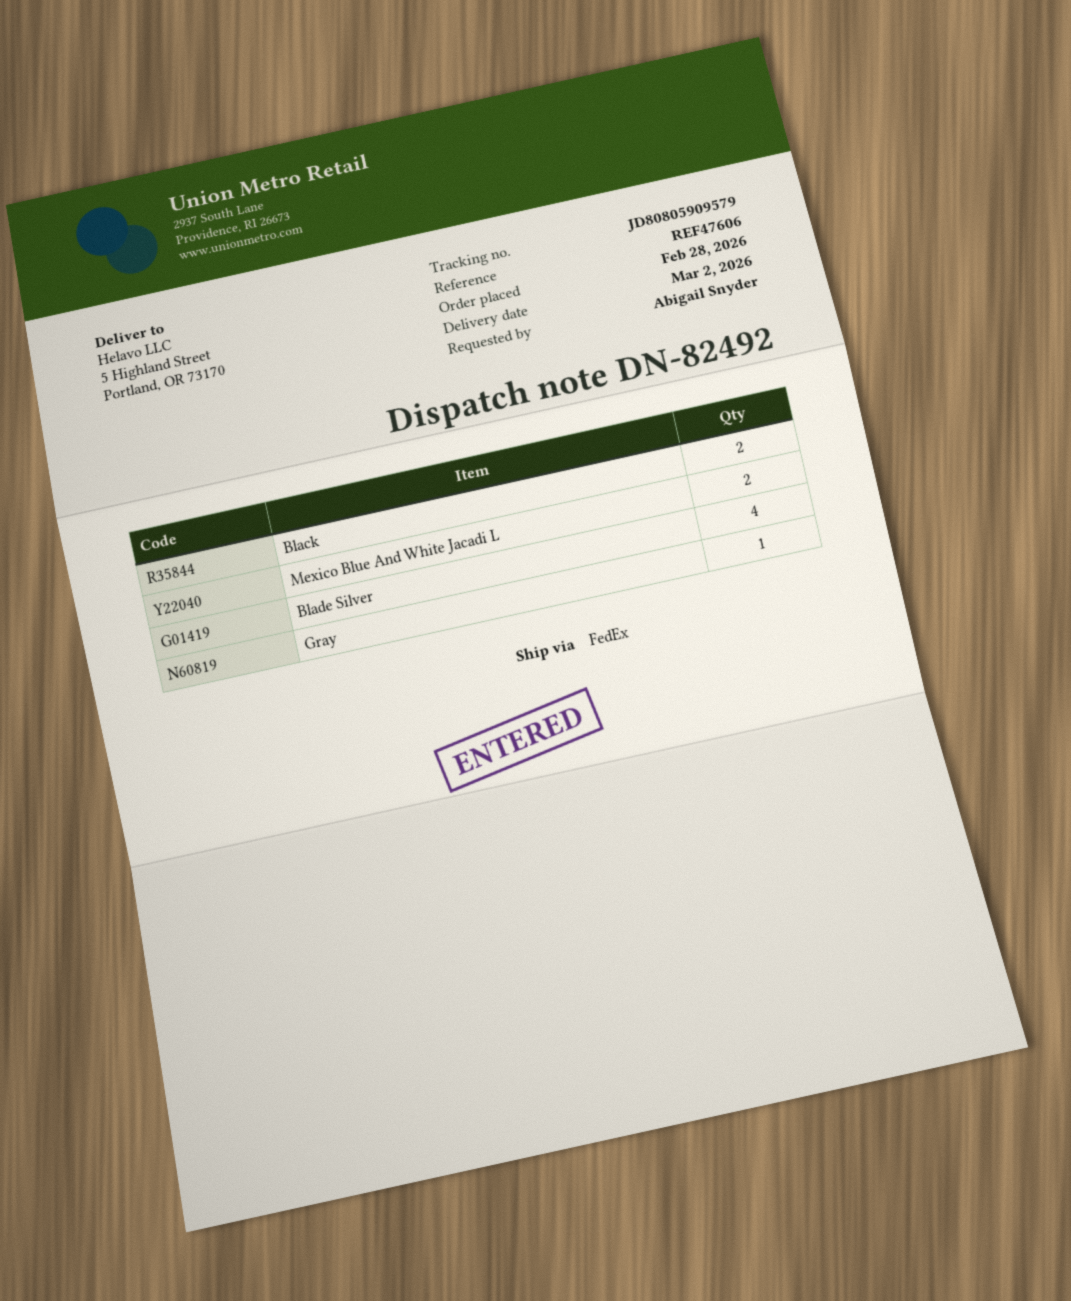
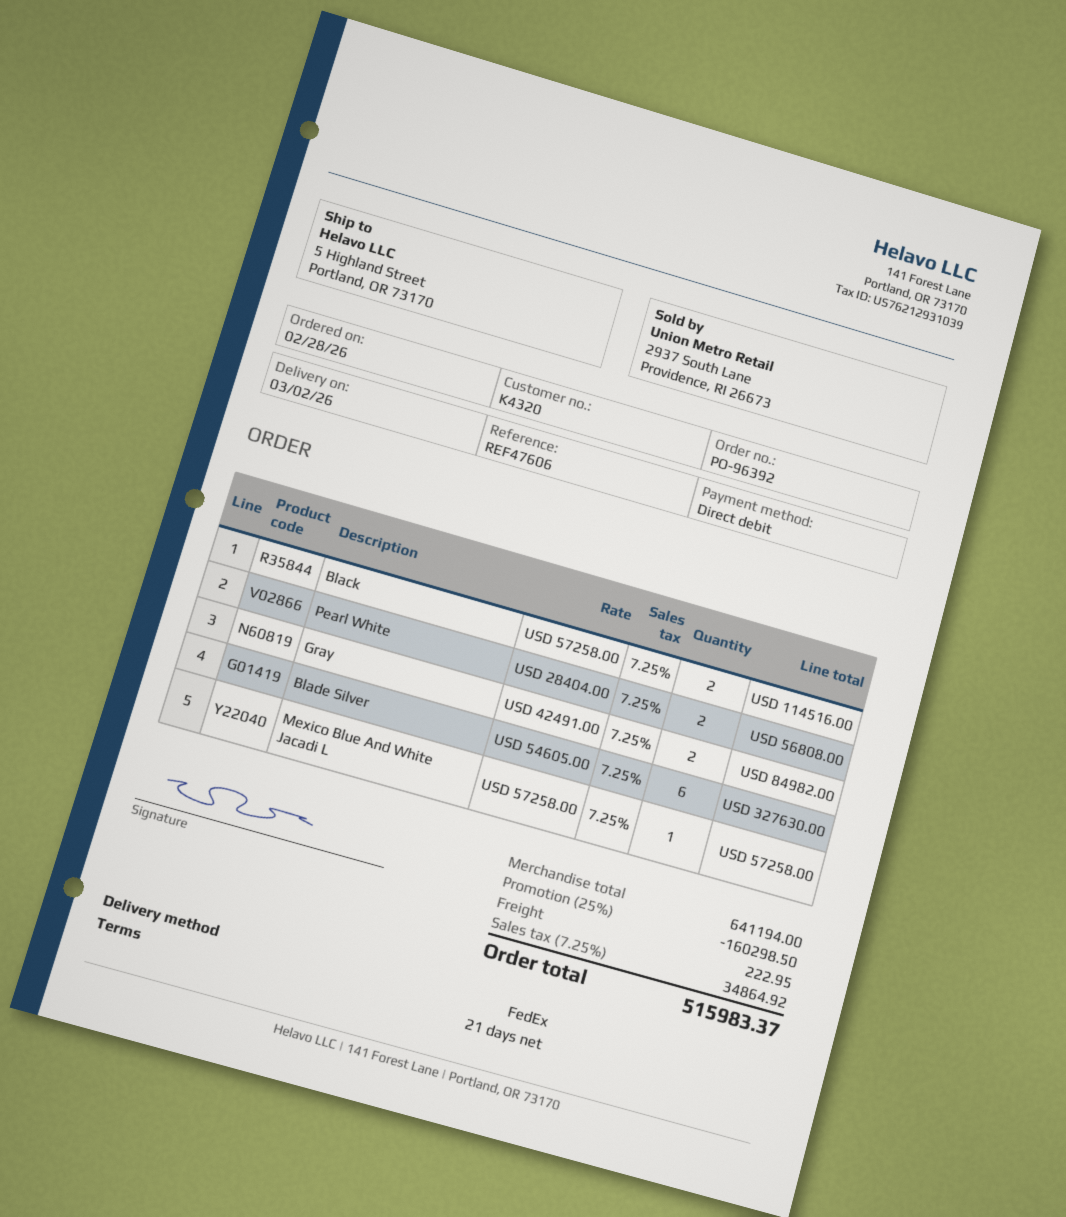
Mexico Blue And White Jacadi L: 2 -> 1
Blade Silver: 4 -> 6
Gray: 1 -> 2
Pearl White: none -> 2

